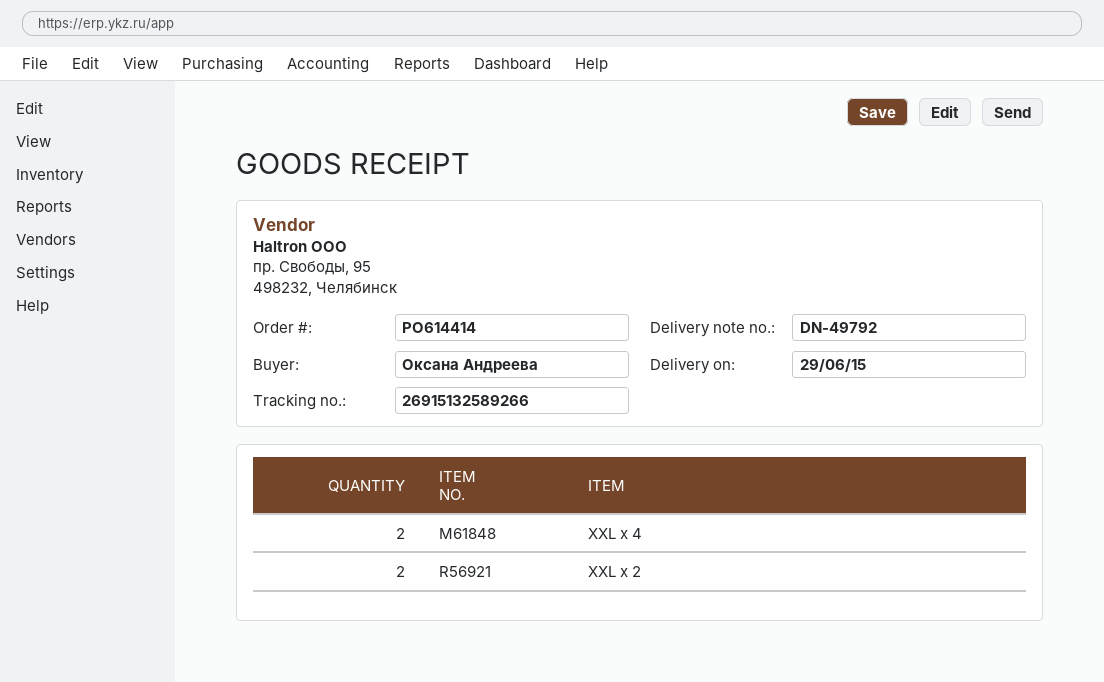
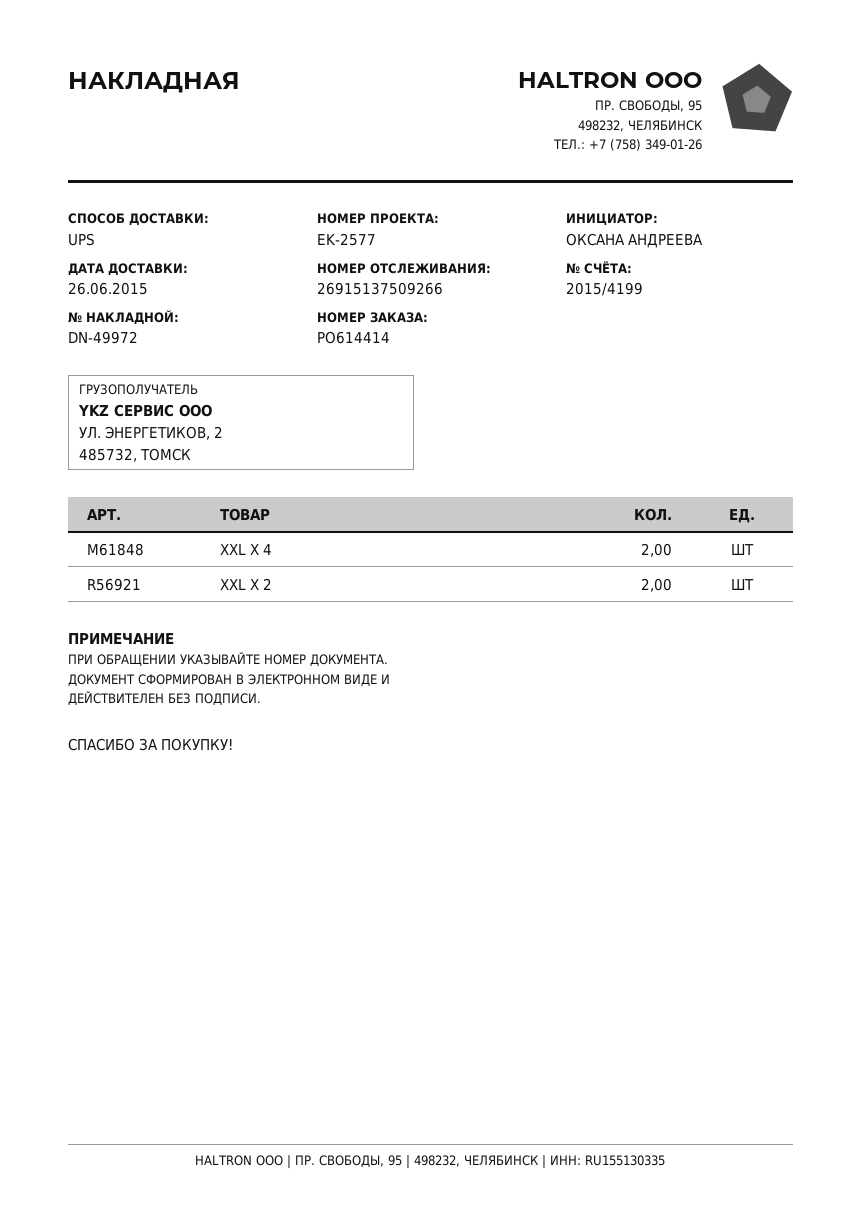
delivery note number: DN-49792 -> DN-49972
delivery date: 2015-06-29 -> 2015-06-26
tracking number: 26915132589266 -> 26915137509266

